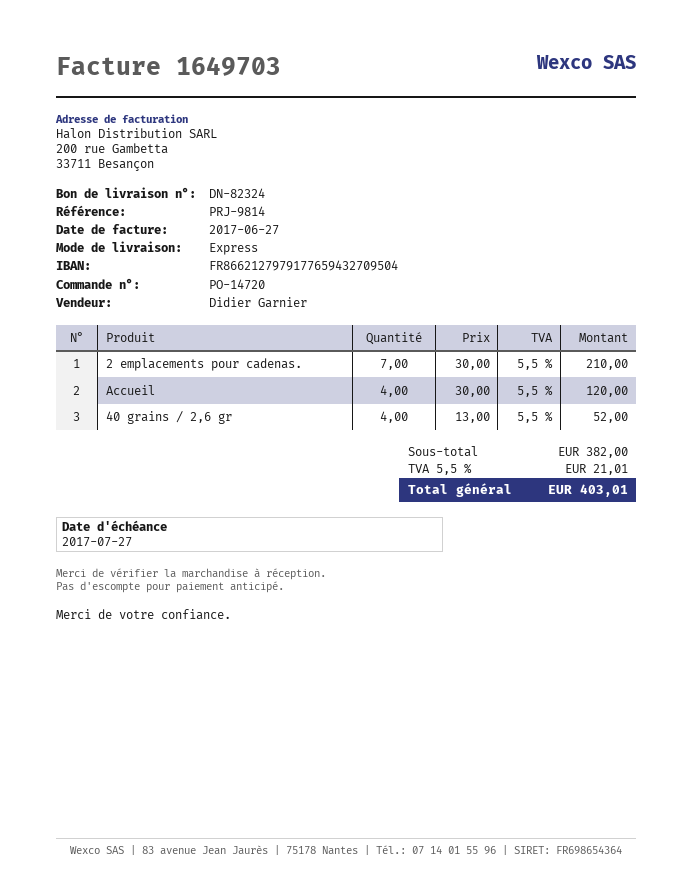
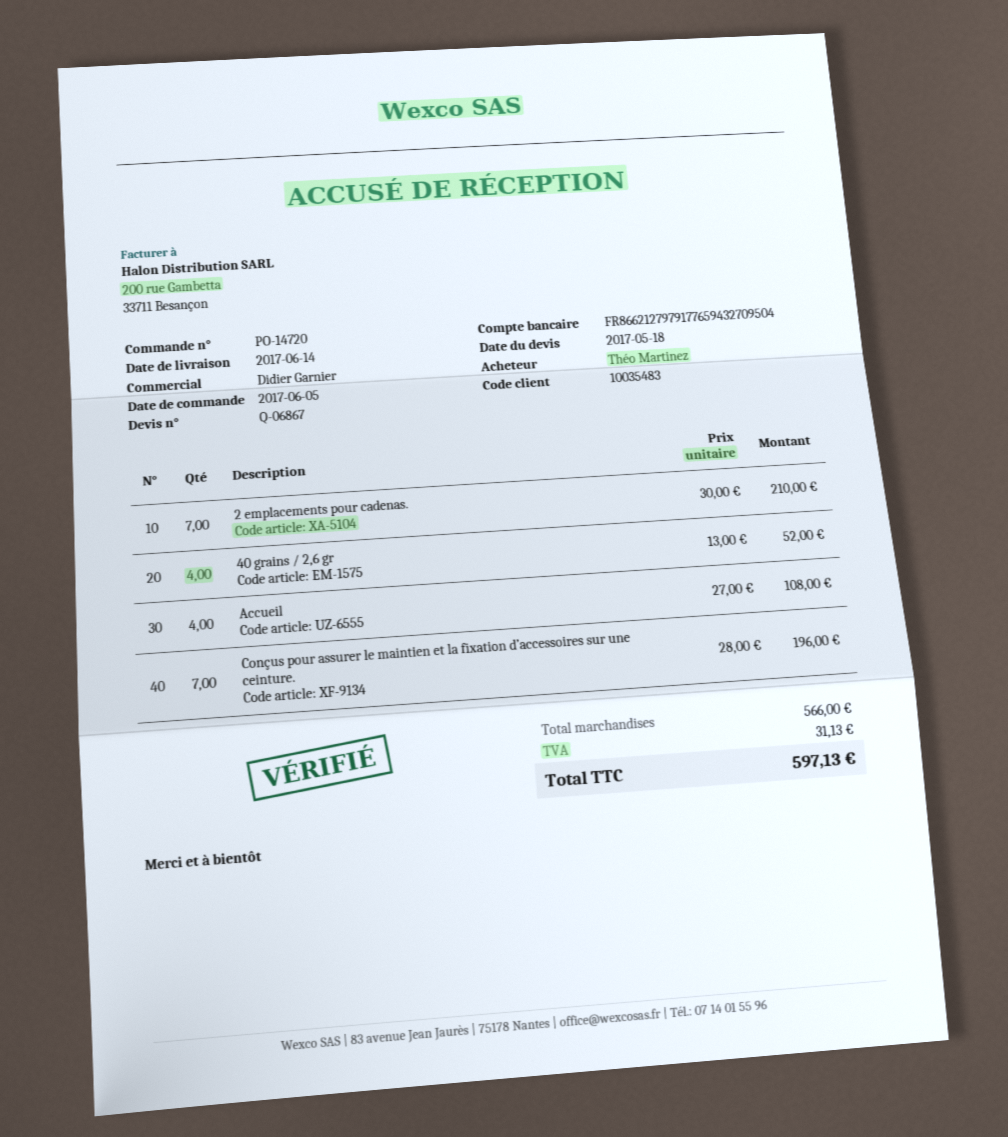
Accueil: 4 x 30.00 = 120.00 -> 4 x 27.00 = 108.00
Conçus pour assurer le maintien et la fixation d’accessoires sur une ceinture.: none -> 7 x 28.00 = 196.00
subtotal: 382.00 -> 566.00
tax: 21.01 -> 31.13
total: 403.01 -> 597.13

